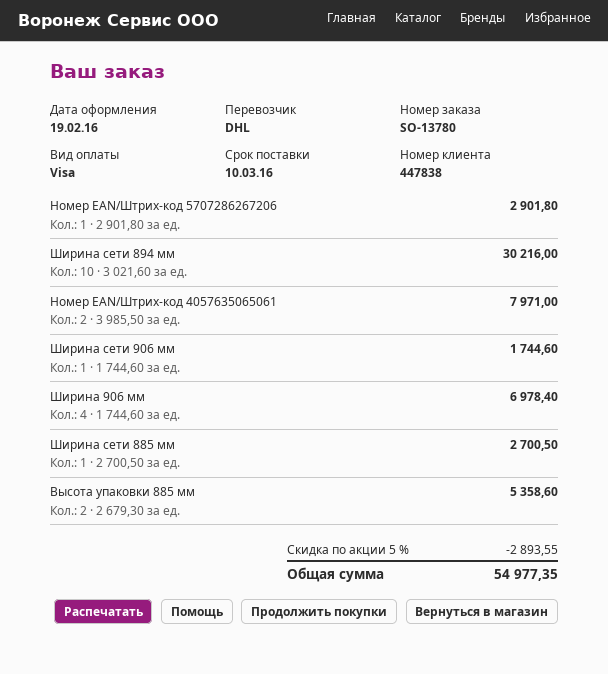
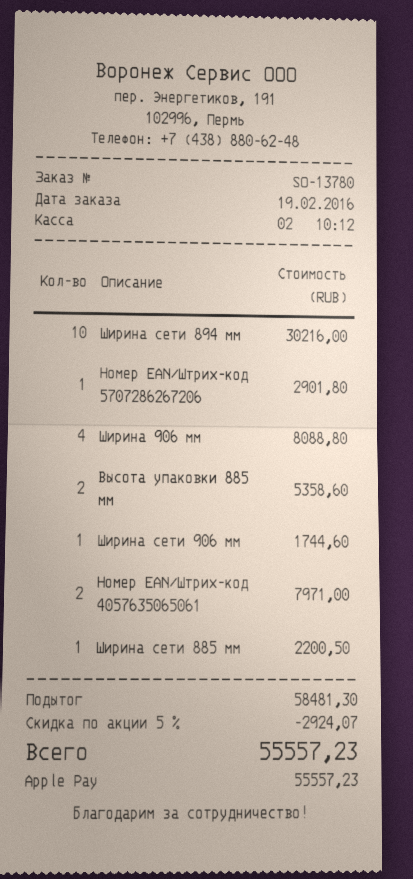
payment method: Visa -> Apple Pay
Ширина 906 мм: 4 for 6978.40 -> 4 for 8088.80
Ширина сети 885 мм: 1 for 2700.50 -> 1 for 2200.50
discount: 5% = 2893.55 -> 5% = 2924.07
total: 54977.35 -> 55557.23

